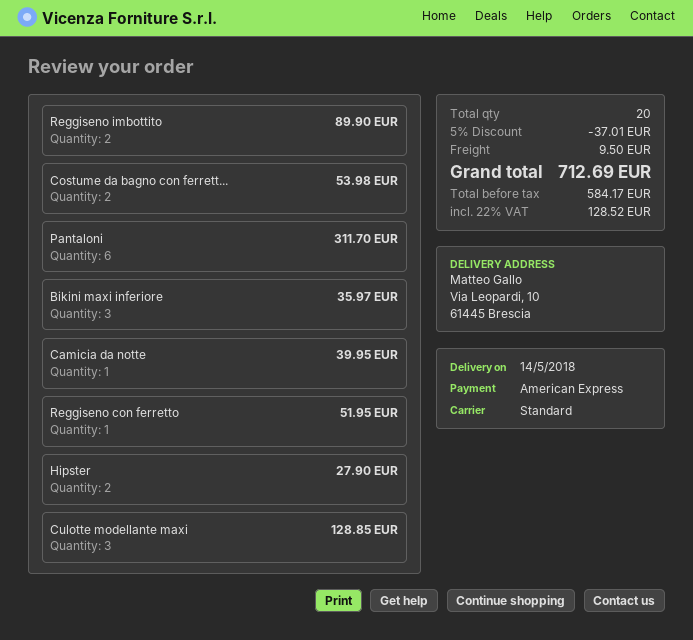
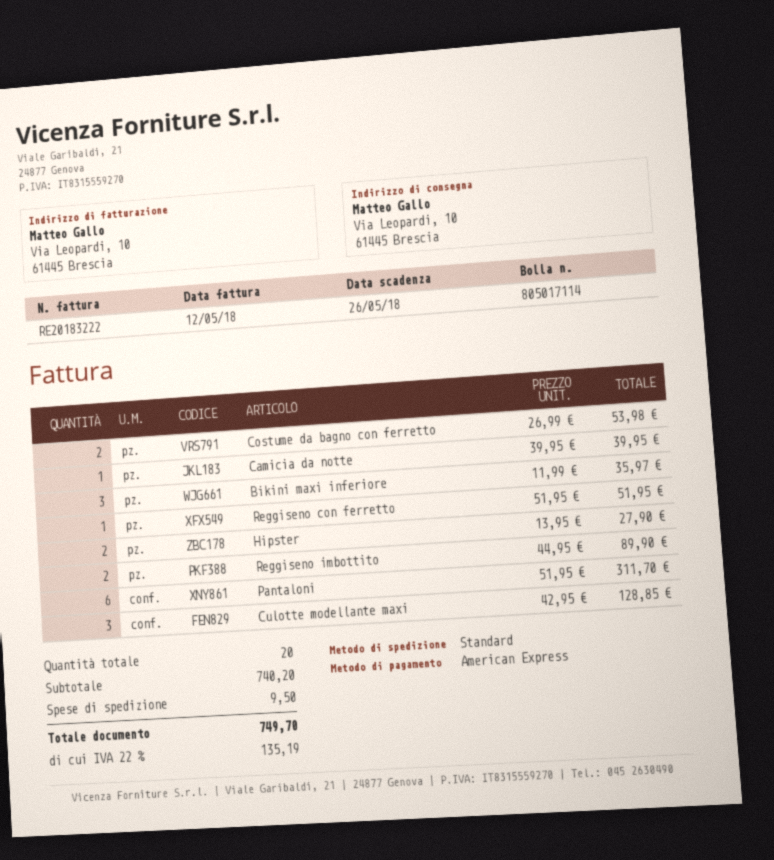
discount: 5% = 37.01 -> none
tax: 22% = 128.52 -> 22% = 135.19
total: 712.69 -> 749.70

